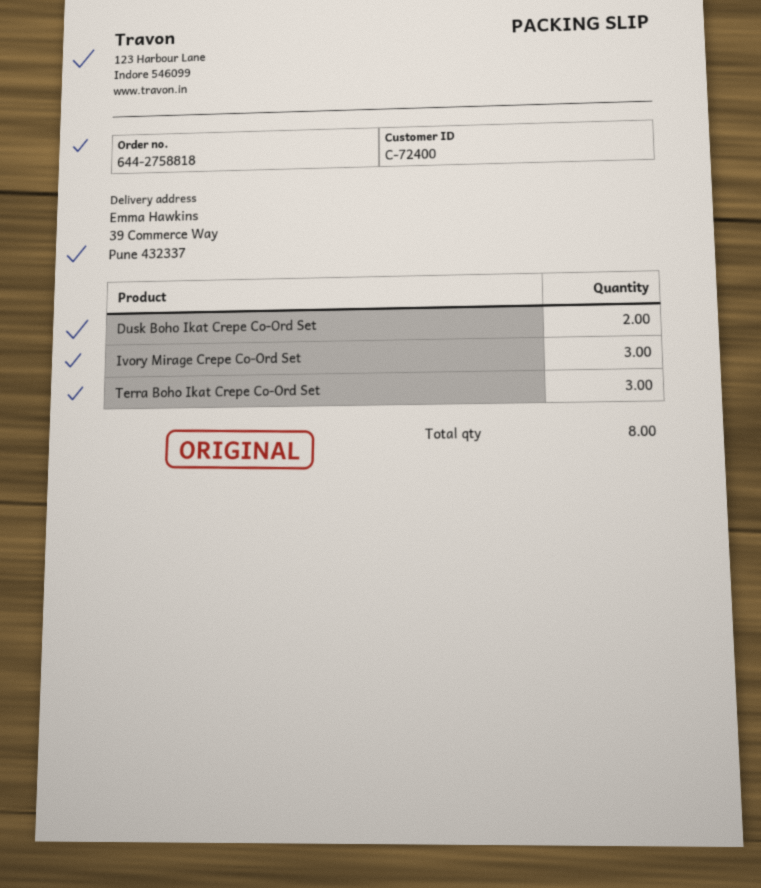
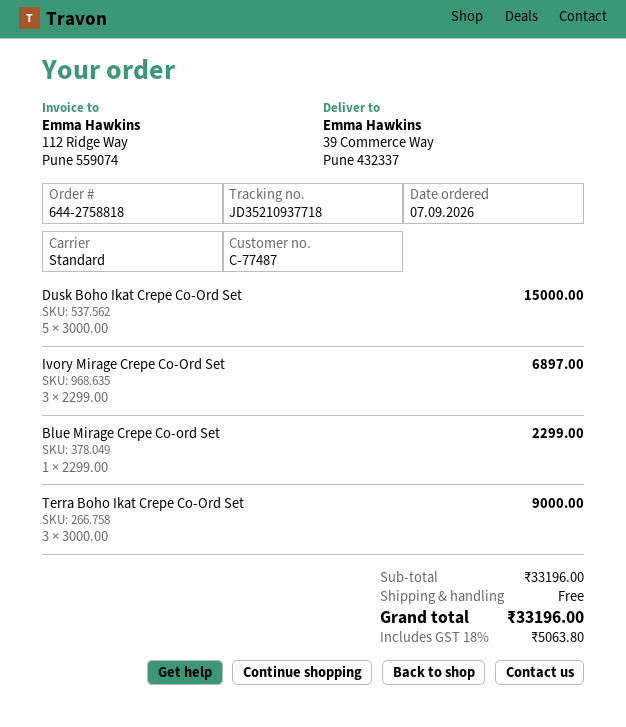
customer number: C-72400 -> C-77487
Dusk Boho Ikat Crepe Co-Ord Set: 2 -> 5
Blue Mirage Crepe Co-ord Set: none -> 1

